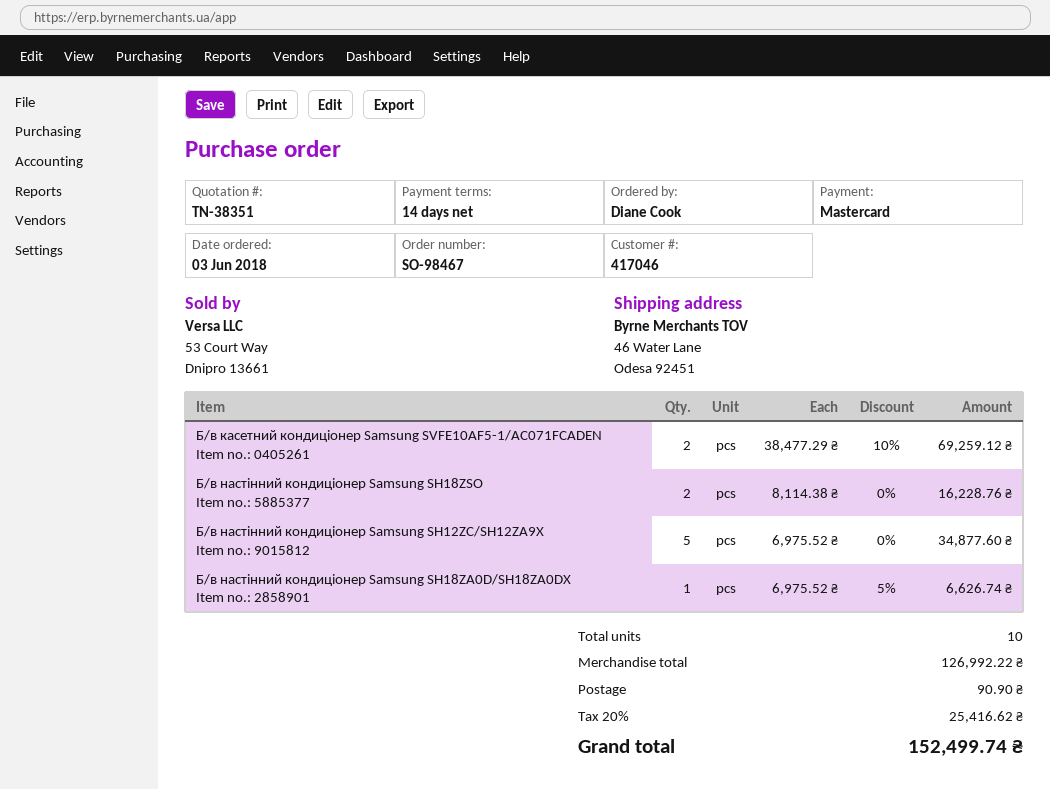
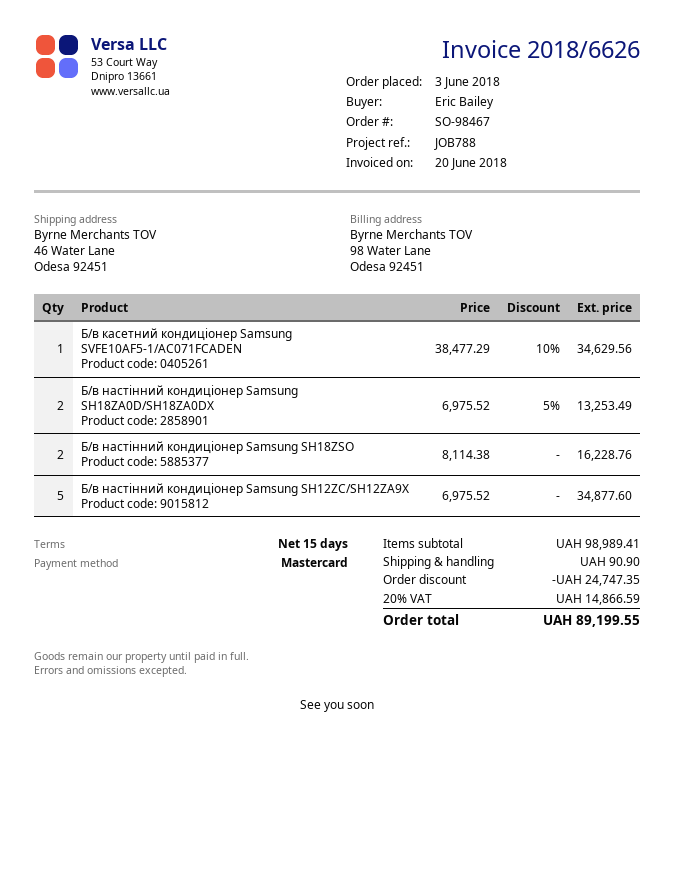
payment terms: 14 days -> 15 days
ordered by: Diane Cook -> Eric Bailey
Б/в касетний кондиціонер Samsung SVFE10AF5-1/AC071FCADEN: 2 x 38477.29 - 10% = 69259.12 -> 1 x 38477.29 - 10% = 34629.56
Б/в настінний кондиціонер Samsung SH18ZA0D/SH18ZA0DX: 1 x 6975.52 - 5% = 6626.74 -> 2 x 6975.52 - 5% = 13253.49
subtotal: 126992.22 -> 98989.41
discount: none -> 24747.35
tax: 20% = 25416.62 -> 20% = 14866.59
total: 152499.74 -> 89199.55

